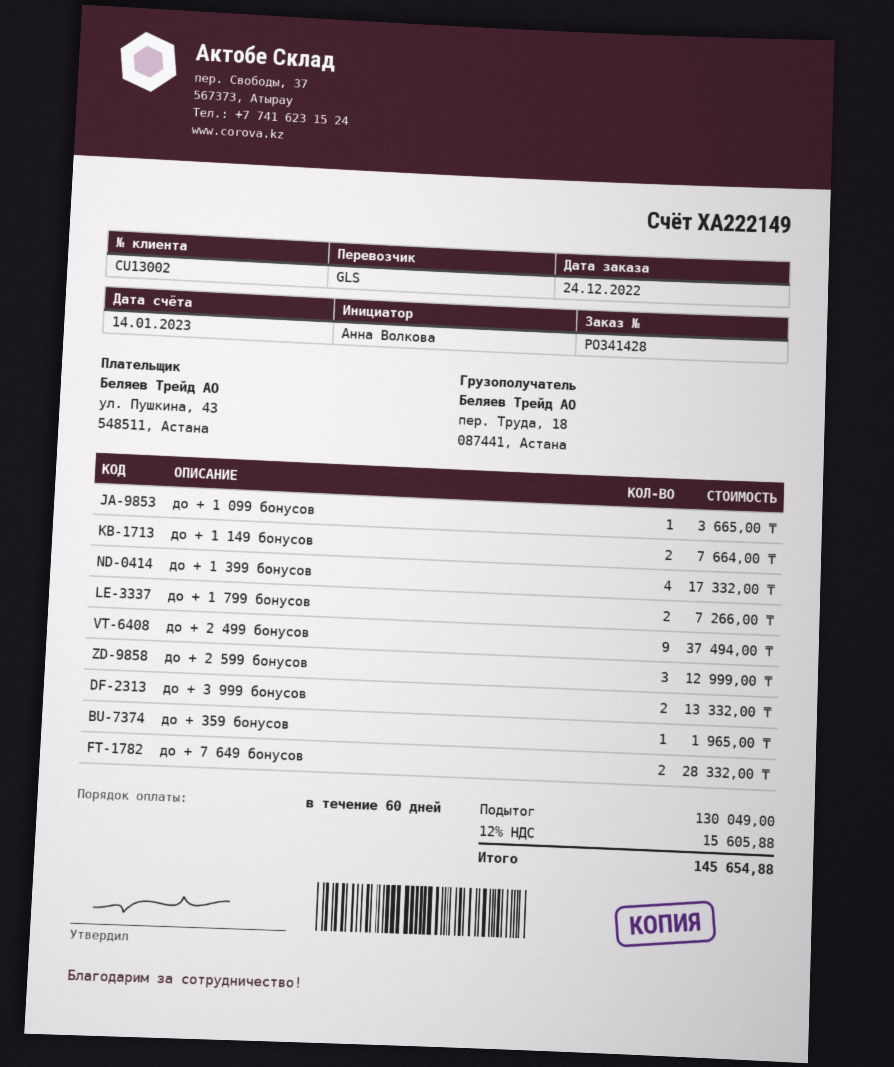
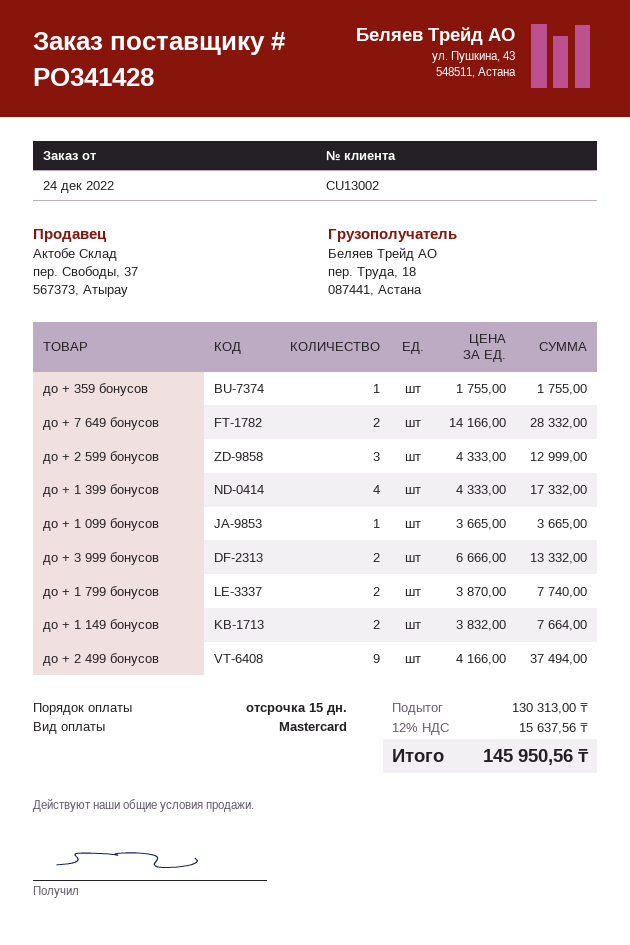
payment terms: 60 days -> 15 days
до + 1 799 бонусов: 2 for 7266.00 -> 2 for 7740.00
до + 359 бонусов: 1 for 1965.00 -> 1 for 1755.00
subtotal: 130049.00 -> 130313.00
tax: 12% = 15605.88 -> 12% = 15637.56
total: 145654.88 -> 145950.56

